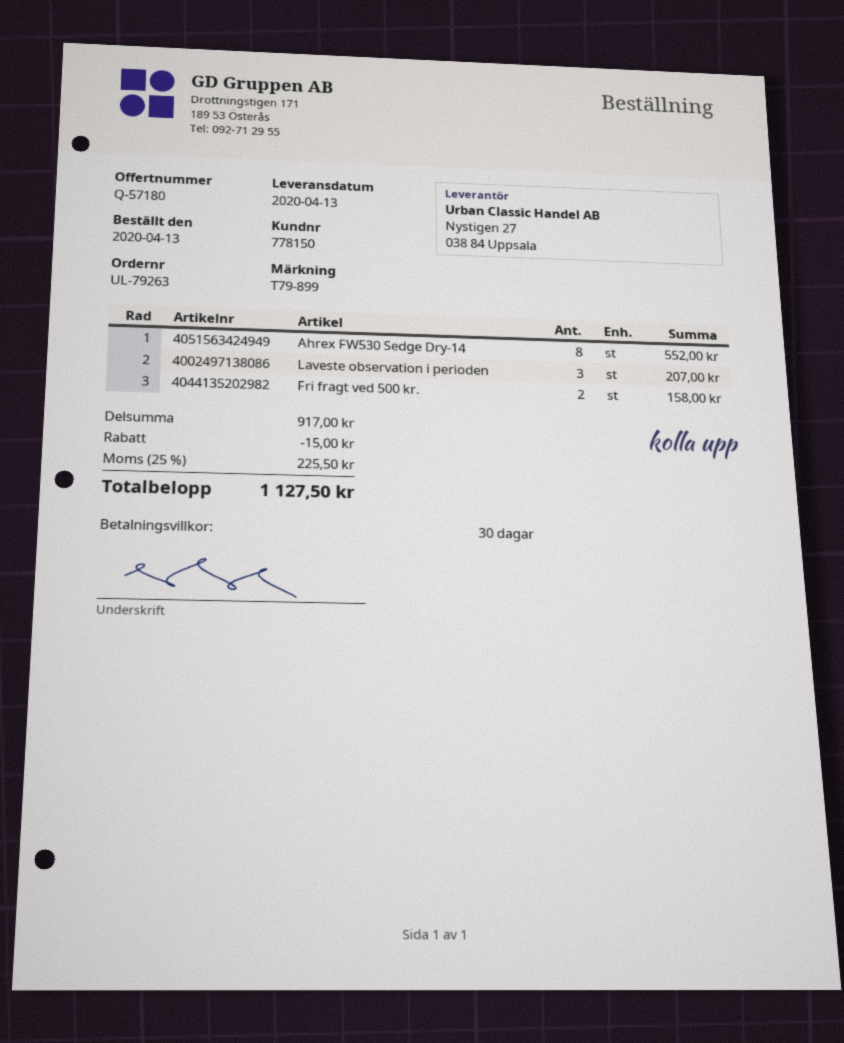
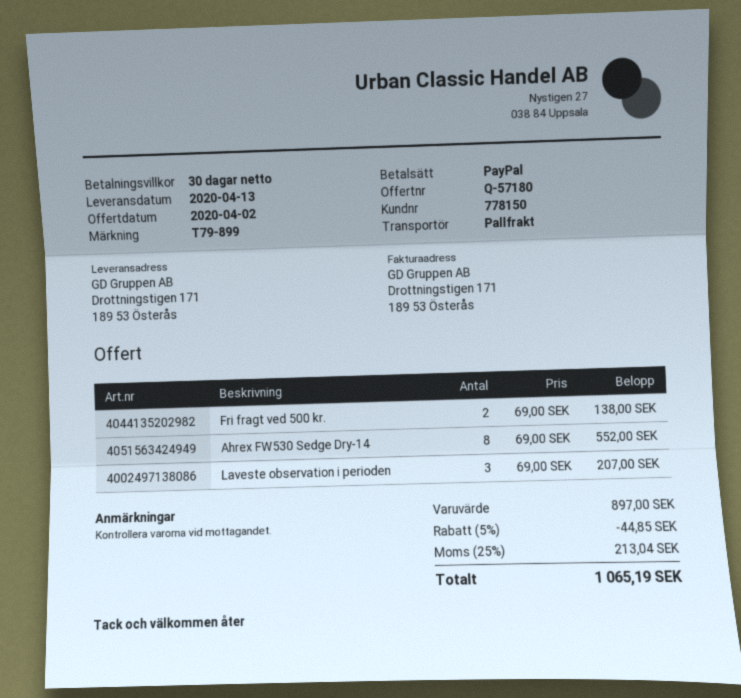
Fri fragt ved 500 kr.: 2 for 158.00 -> 2 for 138.00
subtotal: 917.00 -> 897.00
discount: 15.00 -> 44.85
tax: 25% = 225.50 -> 25% = 213.04
total: 1127.50 -> 1065.19

